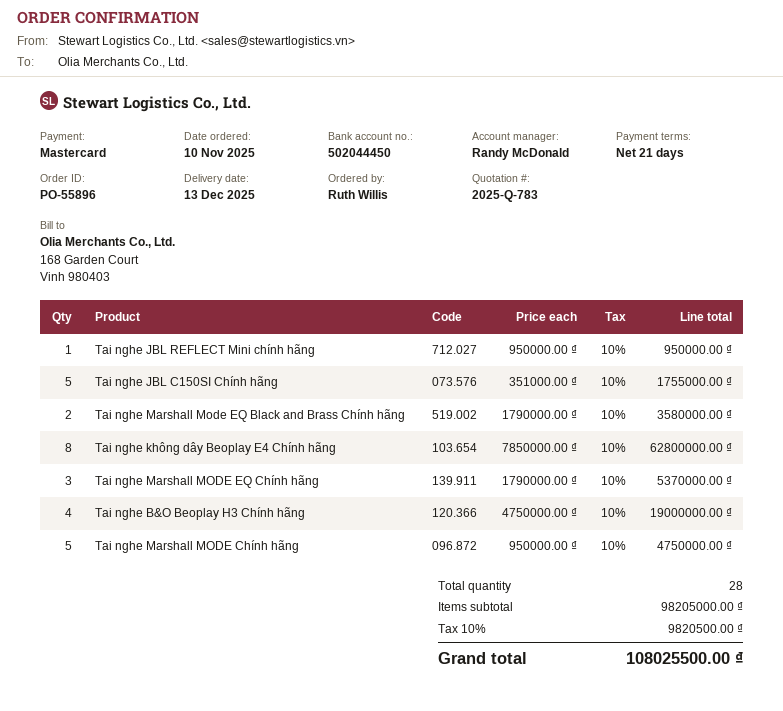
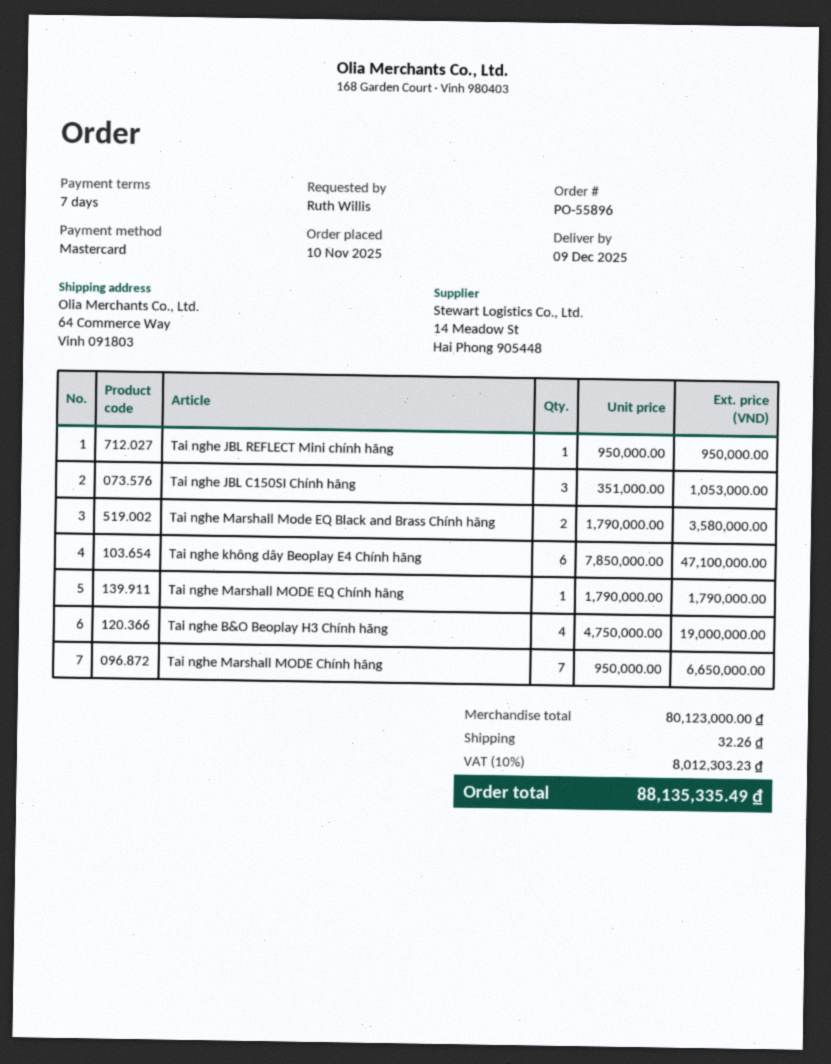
delivery date: 2025-12-13 -> 2025-12-09
payment terms: 21 days -> 7 days
Tai nghe JBL C150SI Chính hãng: 5 x 351000.00 = 1755000.00 -> 3 x 351000.00 = 1053000.00
Tai nghe không dây Beoplay E4 Chính hãng: 8 x 7850000.00 = 62800000.00 -> 6 x 7850000.00 = 47100000.00
Tai nghe Marshall MODE EQ Chính hãng: 3 x 1790000.00 = 5370000.00 -> 1 x 1790000.00 = 1790000.00
Tai nghe Marshall MODE Chính hãng: 5 x 950000.00 = 4750000.00 -> 7 x 950000.00 = 6650000.00
subtotal: 98205000.00 -> 80123000.00
shipping: none -> 32.26
tax: 10% = 9820500.00 -> 10% = 8012303.23
total: 108025500.00 -> 88135335.49

